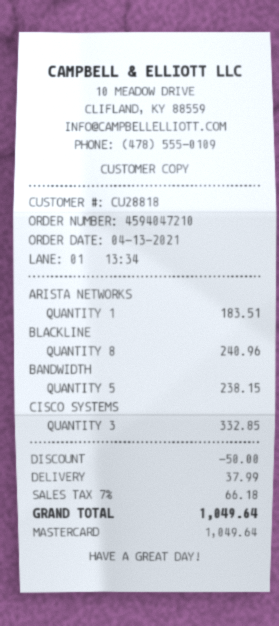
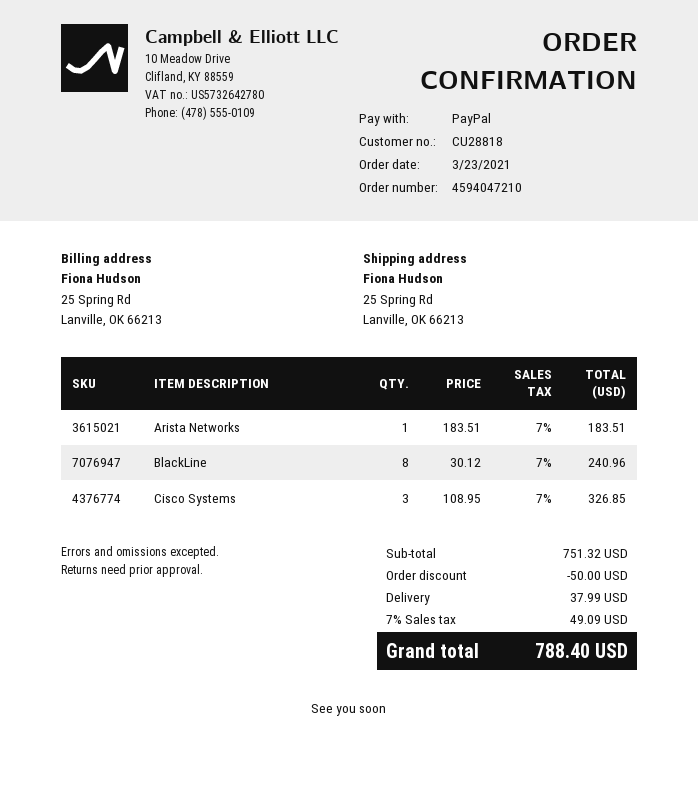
order date: 2021-04-13 -> 2021-03-23
payment method: Mastercard -> PayPal
BANDWIDTH: 5 for 238.15 -> none
CISCO SYSTEMS: 3 for 332.85 -> 3 for 326.85
tax: 7% = 66.18 -> 7% = 49.09
total: 1049.64 -> 788.40

